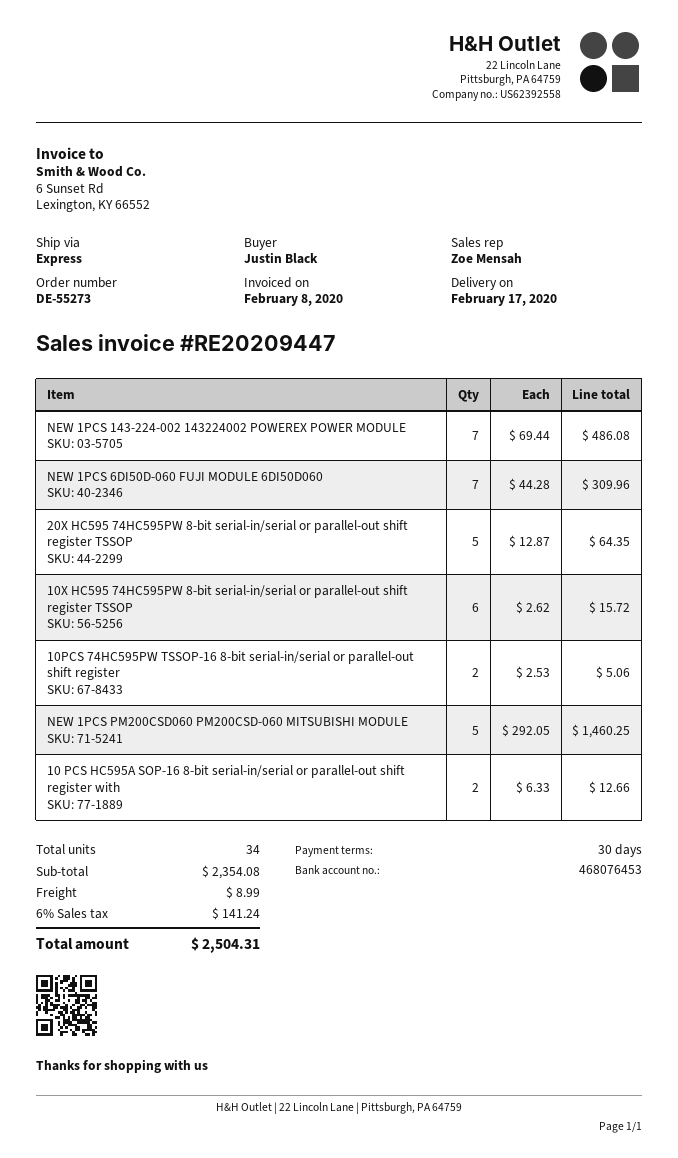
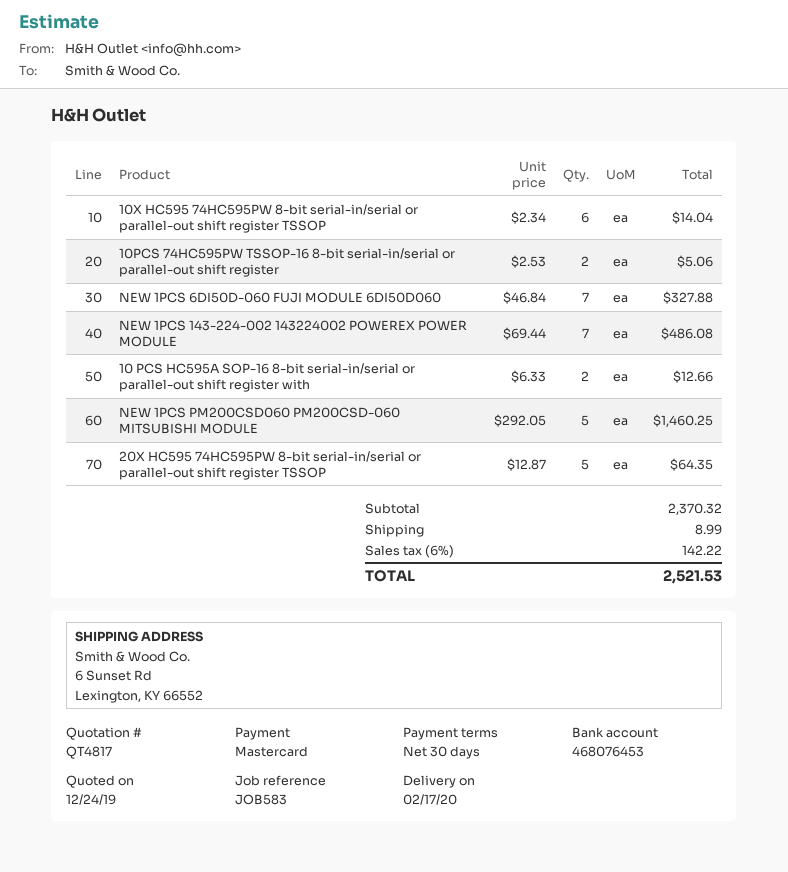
NEW 1PCS 6DI50D-060 FUJI MODULE 6DI50D060: 7 x 44.28 = 309.96 -> 7 x 46.84 = 327.88
10X HC595 74HC595PW 8-bit serial-in/serial or parallel-out shift register TSSOP: 6 x 2.62 = 15.72 -> 6 x 2.34 = 14.04
subtotal: 2354.08 -> 2370.32
tax: 6% = 141.24 -> 6% = 142.22
total: 2504.31 -> 2521.53

